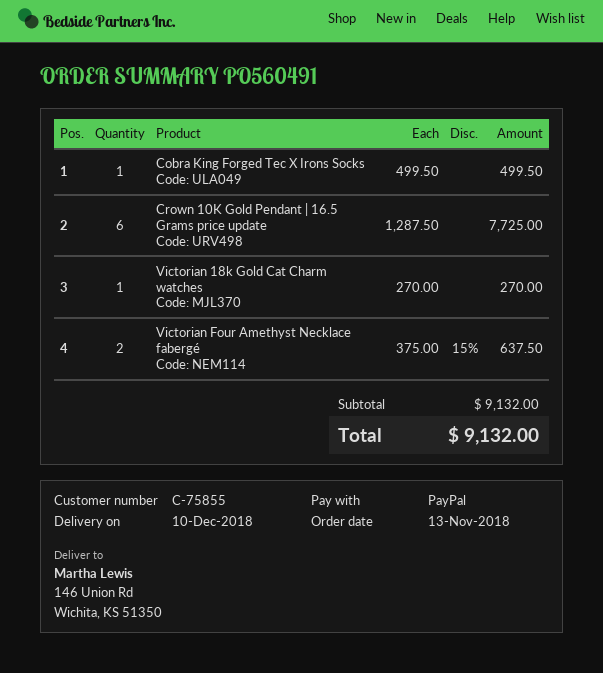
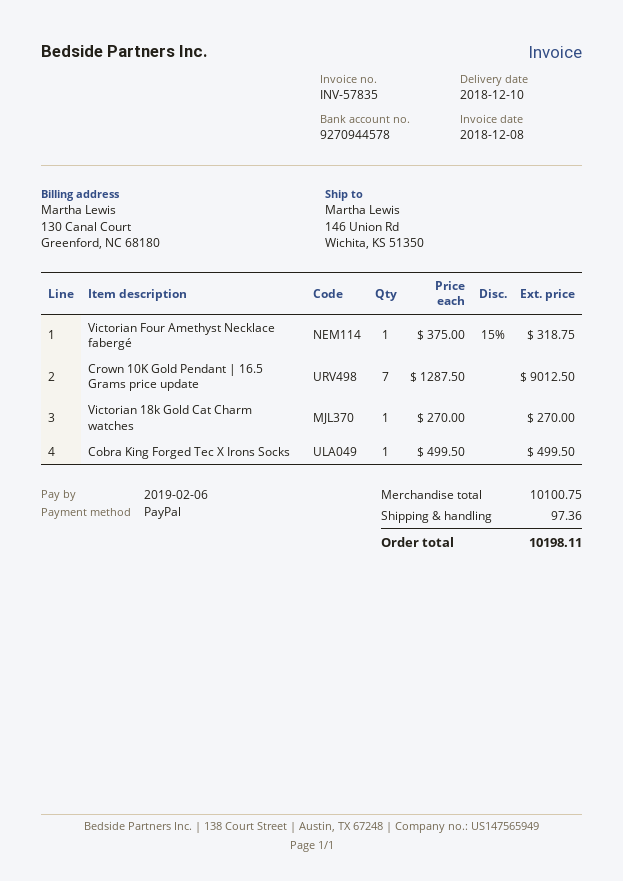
Crown 10K Gold Pendant | 16.5 Grams price update: 6 x 1287.50 = 7725.00 -> 7 x 1287.50 = 9012.50
Victorian Four Amethyst Necklace fabergé: 2 x 375.00 - 15% = 637.50 -> 1 x 375.00 - 15% = 318.75
subtotal: 9132.00 -> 10100.75
shipping: none -> 97.36
total: 9132.00 -> 10198.11

